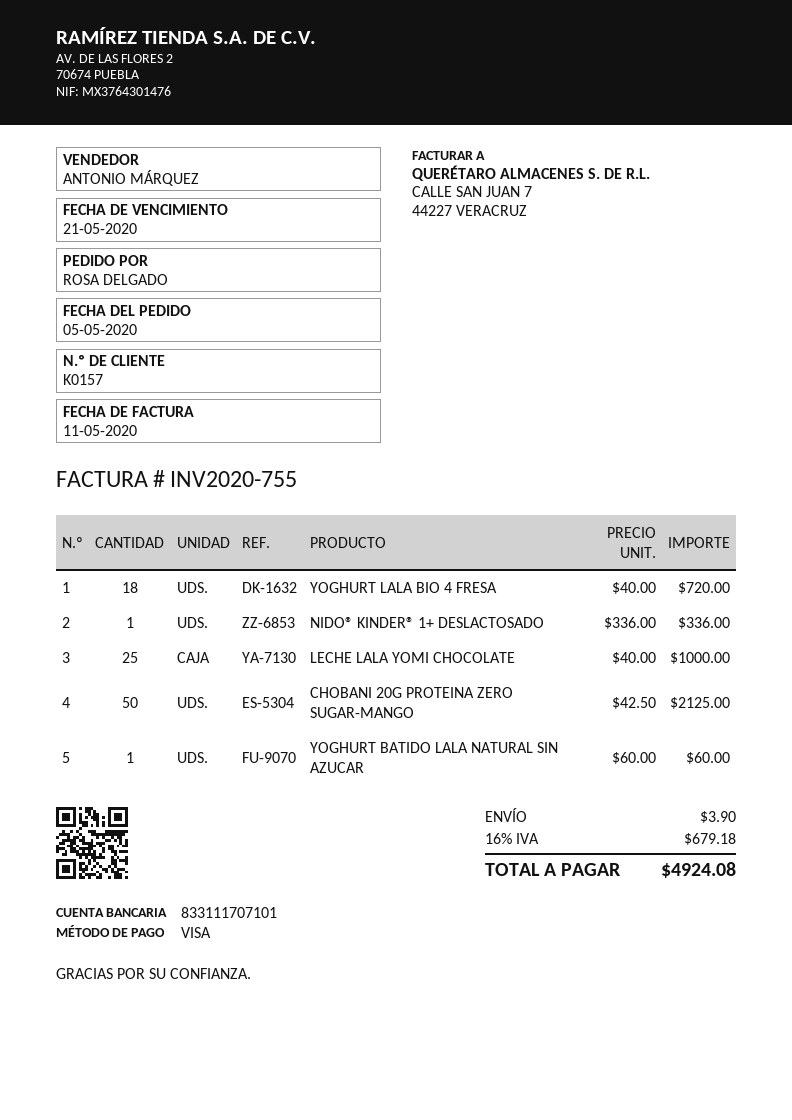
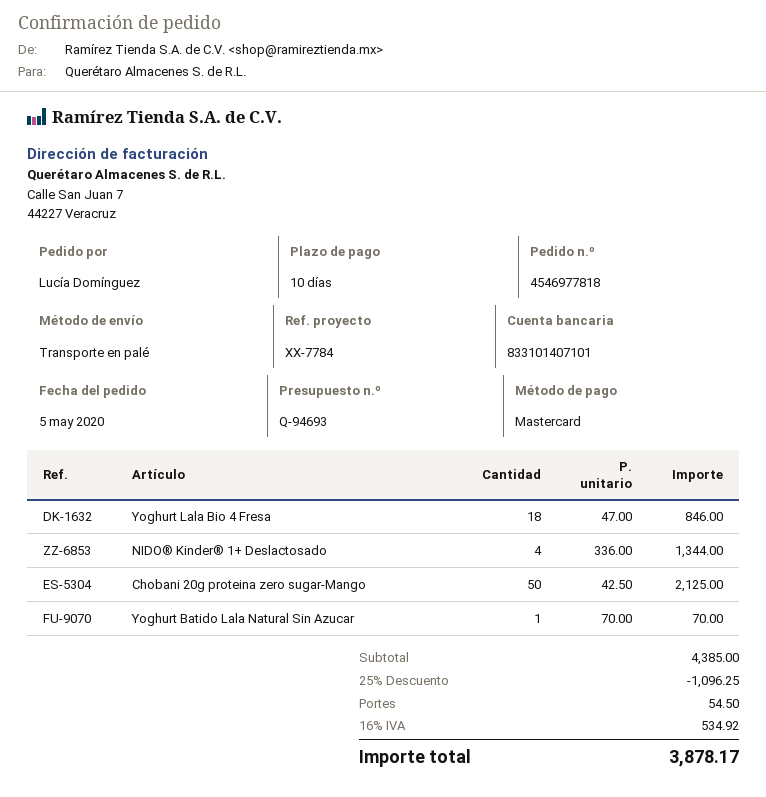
ordered by: ROSA DELGADO -> Lucía Domínguez
payment method: Visa -> Mastercard
bank account: 833111707101 -> 833101407101
YOGHURT LALA BIO 4 FRESA: 18 x 40.00 = 720.00 -> 18 x 47.00 = 846.00
NIDO® KINDER® 1+ DESLACTOSADO: 1 x 336.00 = 336.00 -> 4 x 336.00 = 1344.00
LECHE LALA YOMI CHOCOLATE: 25 x 40.00 = 1000.00 -> none
YOGHURT BATIDO LALA NATURAL SIN AZUCAR: 1 x 60.00 = 60.00 -> 1 x 70.00 = 70.00
discount: none -> 25% = 1096.25
shipping: 3.90 -> 54.50
tax: 16% = 679.18 -> 16% = 534.92
total: 4924.08 -> 3878.17

